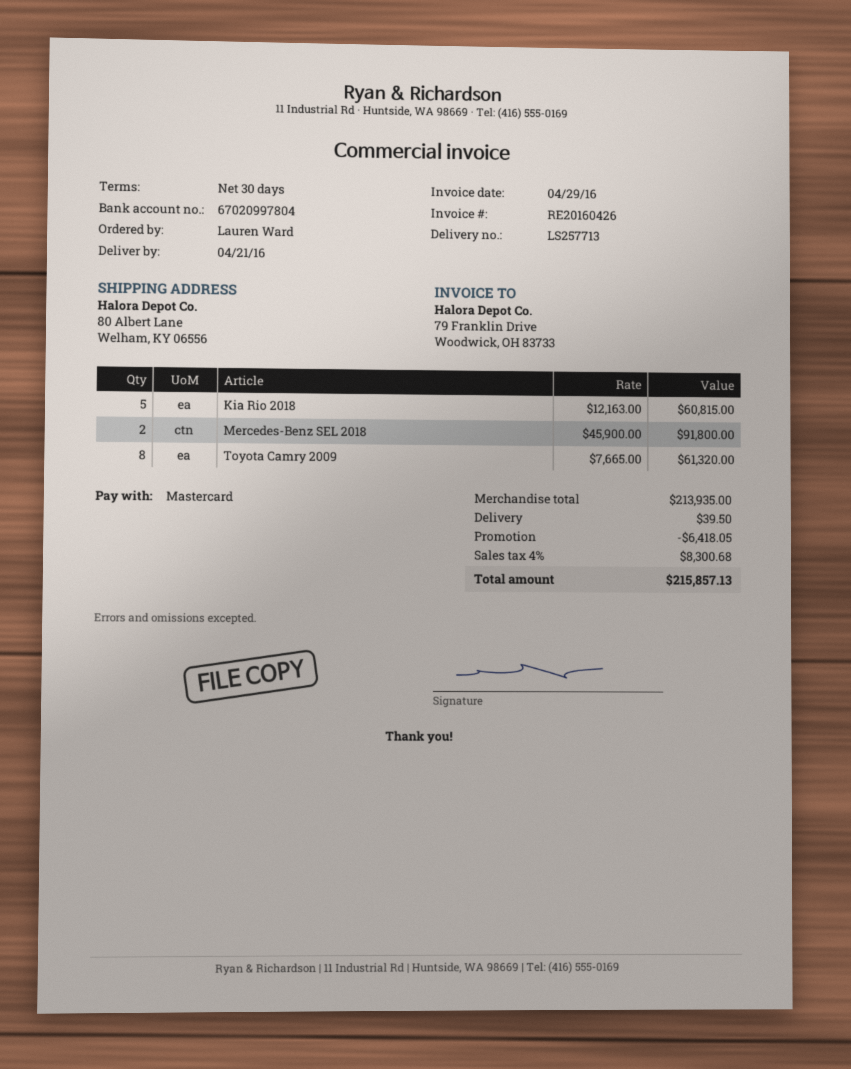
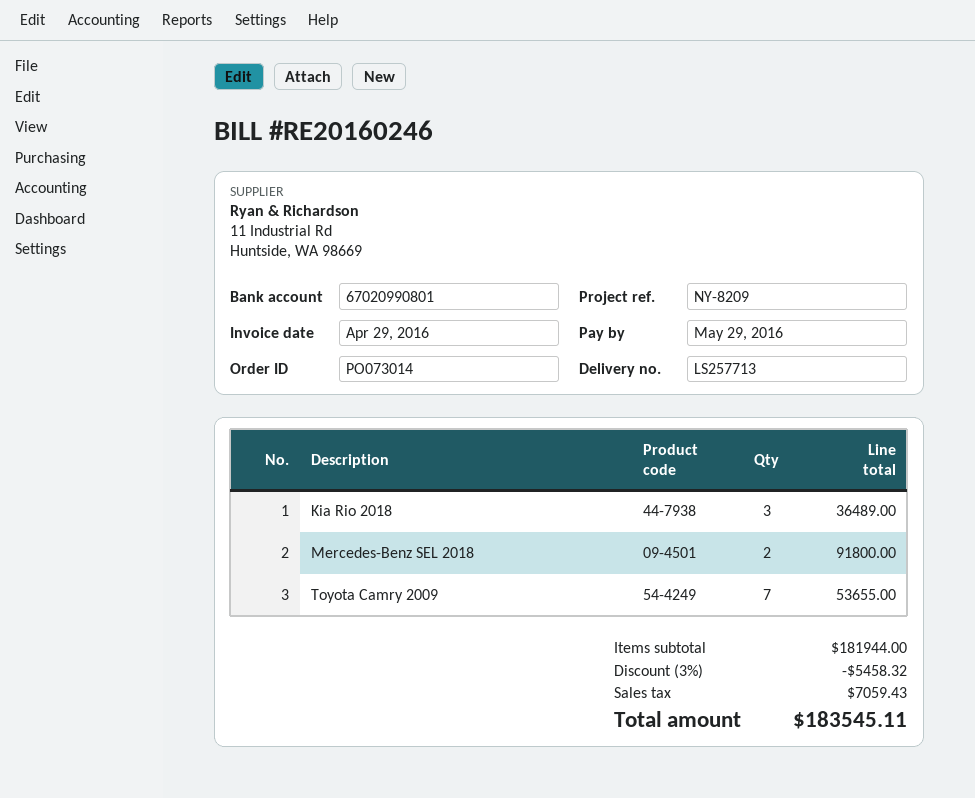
invoice number: RE20160426 -> RE20160246
bank account: 67020997804 -> 67020990801
Kia Rio 2018: 5 for 60815.00 -> 3 for 36489.00
Toyota Camry 2009: 8 for 61320.00 -> 7 for 53655.00
subtotal: 213935.00 -> 181944.00
discount: 6418.05 -> 5458.32
shipping: 39.50 -> none
tax: 8300.68 -> 7059.43
total: 215857.13 -> 183545.11

